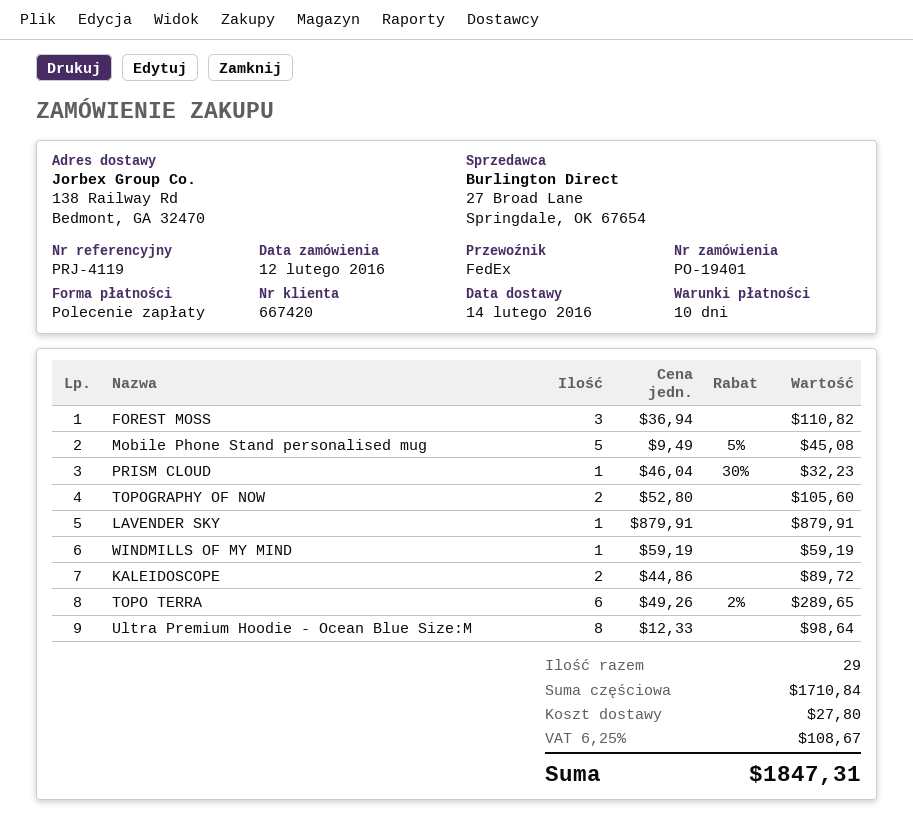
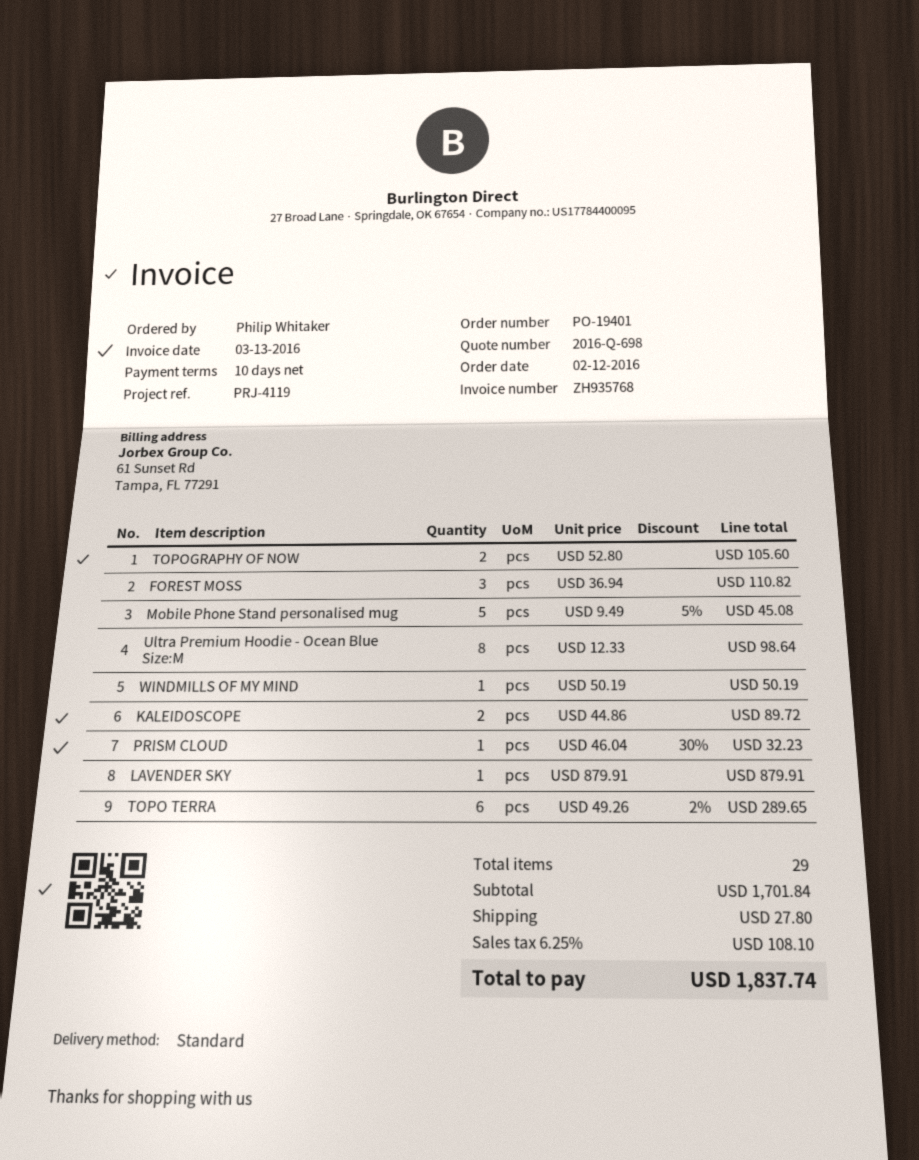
shipping method: FedEx -> standard
WINDMILLS OF MY MIND: 1 x 59.19 = 59.19 -> 1 x 50.19 = 50.19
subtotal: 1710.84 -> 1701.84
tax: 6.25% = 108.67 -> 6.25% = 108.10
total: 1847.31 -> 1837.74

